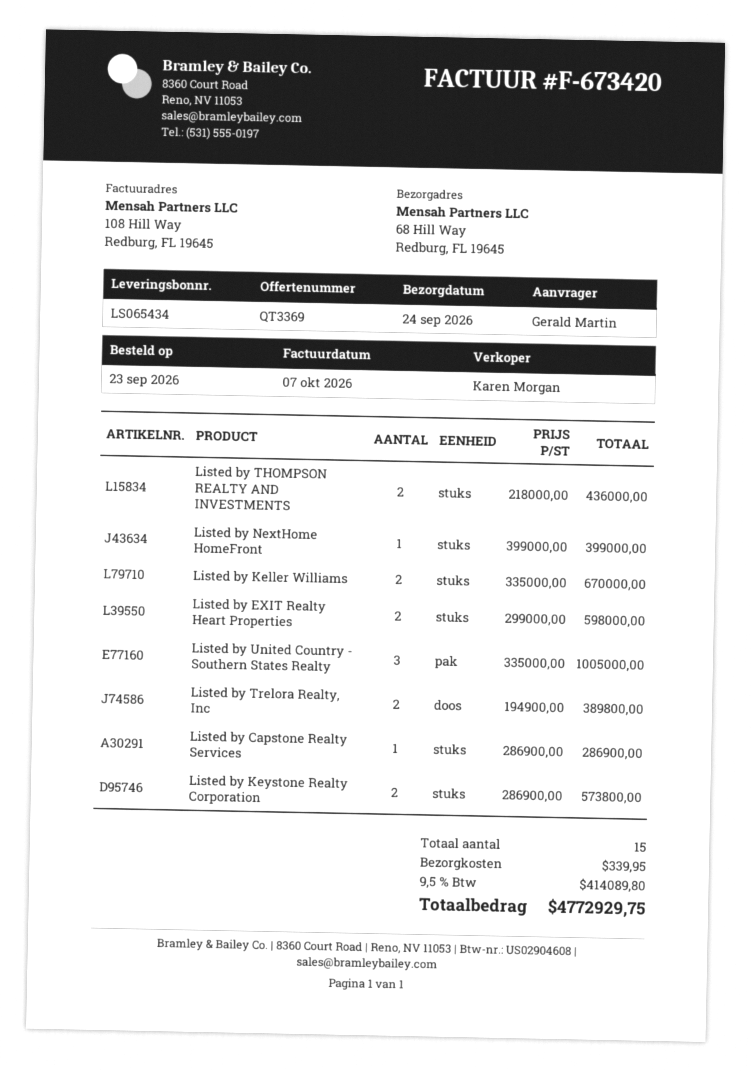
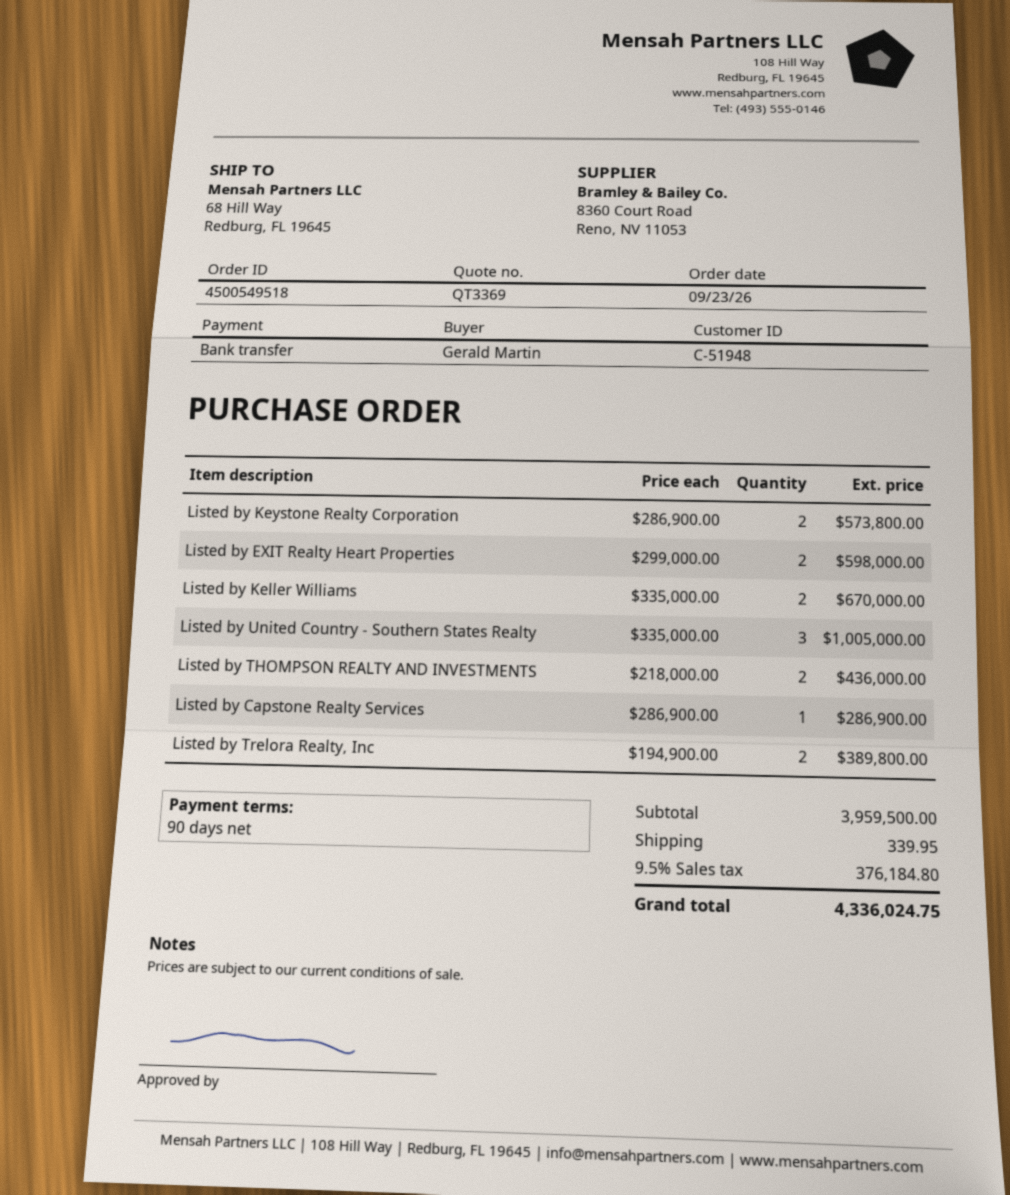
Listed by NextHome HomeFront: 1 x 399000.00 = 399000.00 -> none
tax: 9.5% = 414089.80 -> 9.5% = 376184.80
total: 4772929.75 -> 4336024.75

